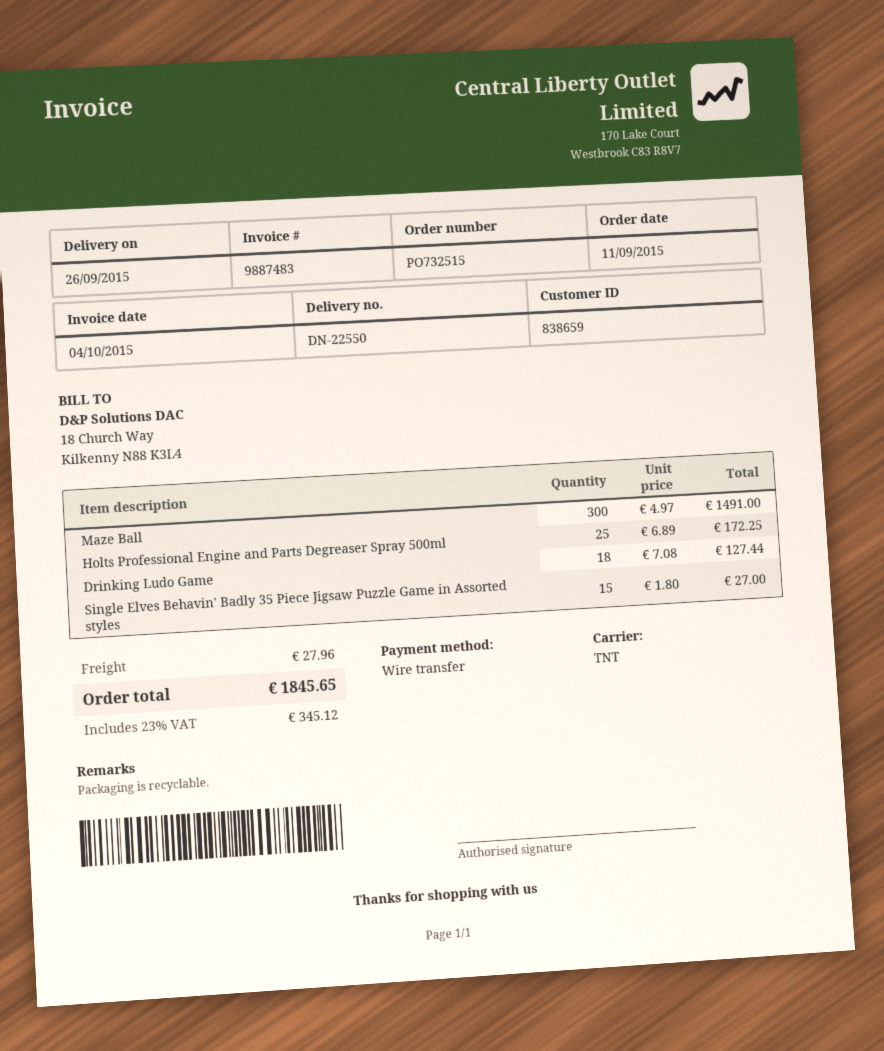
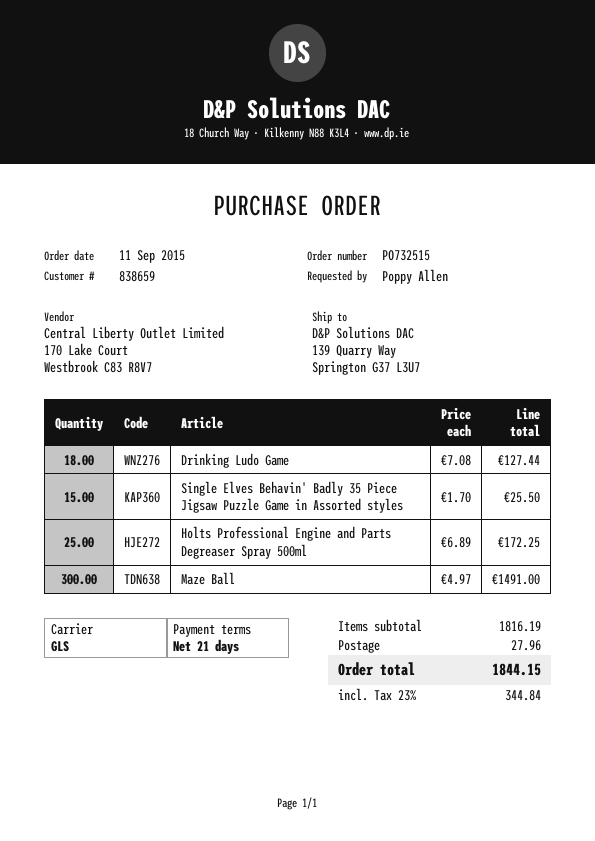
shipping method: TNT -> GLS
Single Elves Behavin' Badly 35 Piece Jigsaw Puzzle Game in Assorted styles: 15 x 1.80 = 27.00 -> 15 x 1.70 = 25.50
tax: 23% = 345.12 -> 23% = 344.84
total: 1845.65 -> 1844.15

